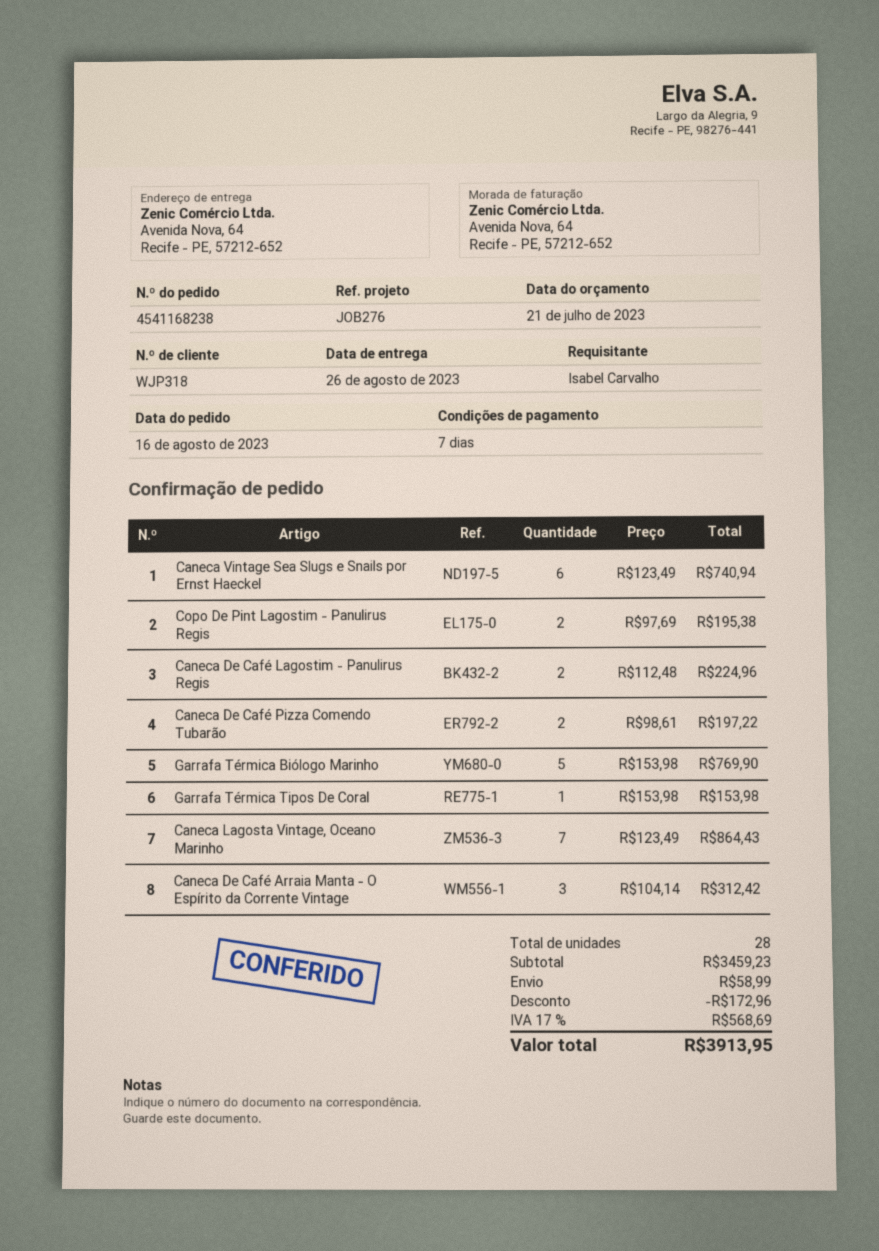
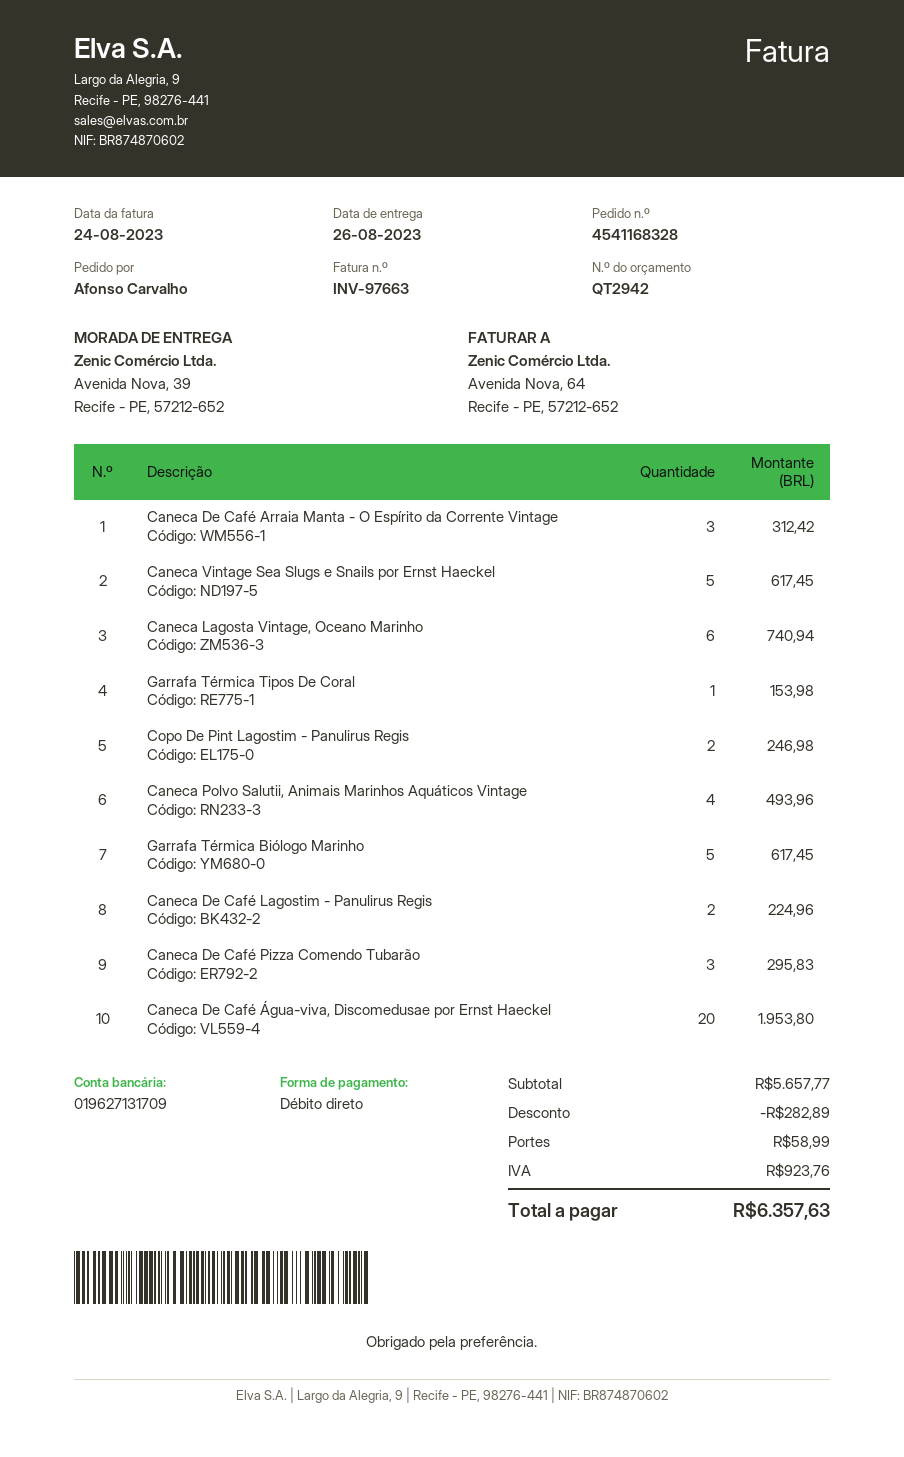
order number: 4541168238 -> 4541168328
ordered by: Isabel Carvalho -> Afonso Carvalho
ship to: Avenida Nova, 64, Recife - PE, 57212-652 -> Avenida Nova, 39, Recife - PE, 57212-652
Caneca Vintage Sea Slugs e Snails por Ernst Haeckel: 6 for 740.94 -> 5 for 617.45
Copo De Pint Lagostim - Panulirus Regis: 2 for 195.38 -> 2 for 246.98
Caneca De Café Pizza Comendo Tubarão: 2 for 197.22 -> 3 for 295.83
Garrafa Térmica Biólogo Marinho: 5 for 769.90 -> 5 for 617.45
Caneca Lagosta Vintage, Oceano Marinho: 7 for 864.43 -> 6 for 740.94
Caneca Polvo Salutii, Animais Marinhos Aquáticos Vintage: none -> 4 for 493.96
Caneca De Café Água-viva, Discomedusae por Ernst Haeckel: none -> 20 for 1953.80
subtotal: 3459.23 -> 5657.77
discount: 172.96 -> 282.89
tax: 568.69 -> 923.76
total: 3913.95 -> 6357.63

